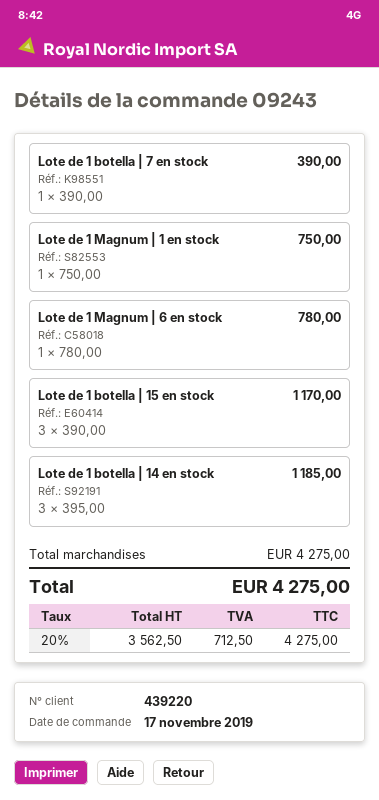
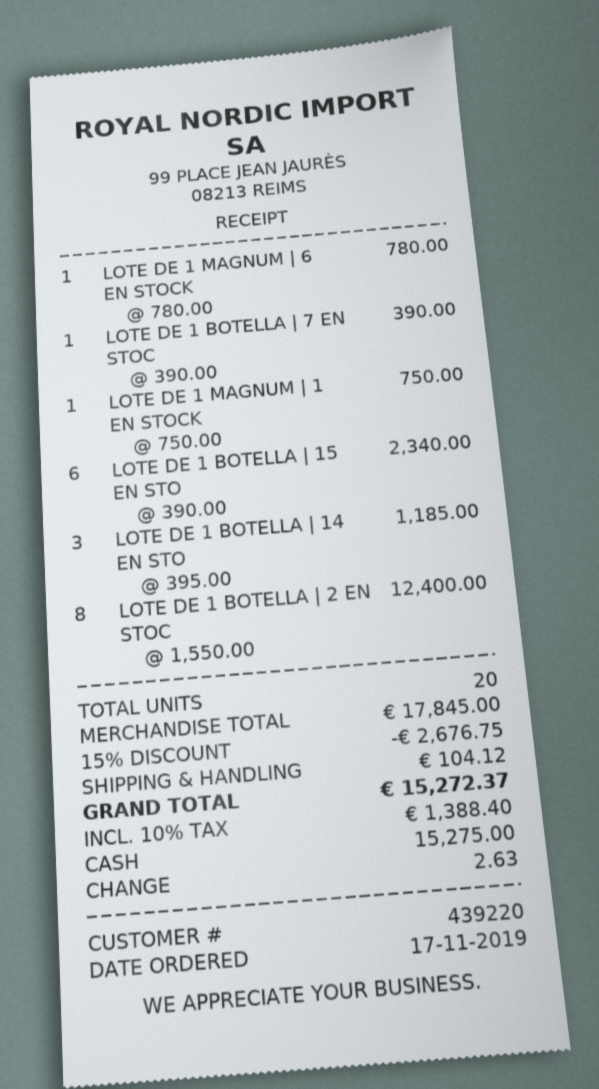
Lote de 1 botella | 15 en stock: 3 x 390.00 = 1170.00 -> 6 x 390.00 = 2340.00
LOTE DE 1 BOTELLA | 2 EN STOC: none -> 8 x 1550.00 = 12400.00
subtotal: 4275.00 -> 17845.00
discount: none -> 15% = 2676.75
shipping: none -> 104.12
tax: 20% = 712.50 -> 10% = 1388.40
total: 4275.00 -> 15272.37

